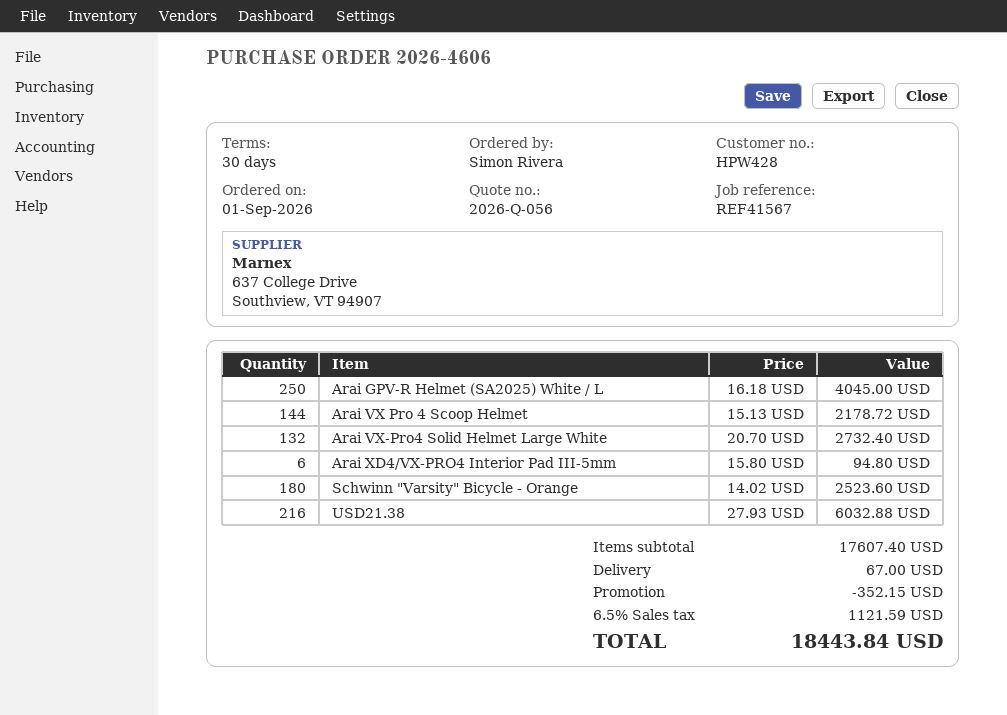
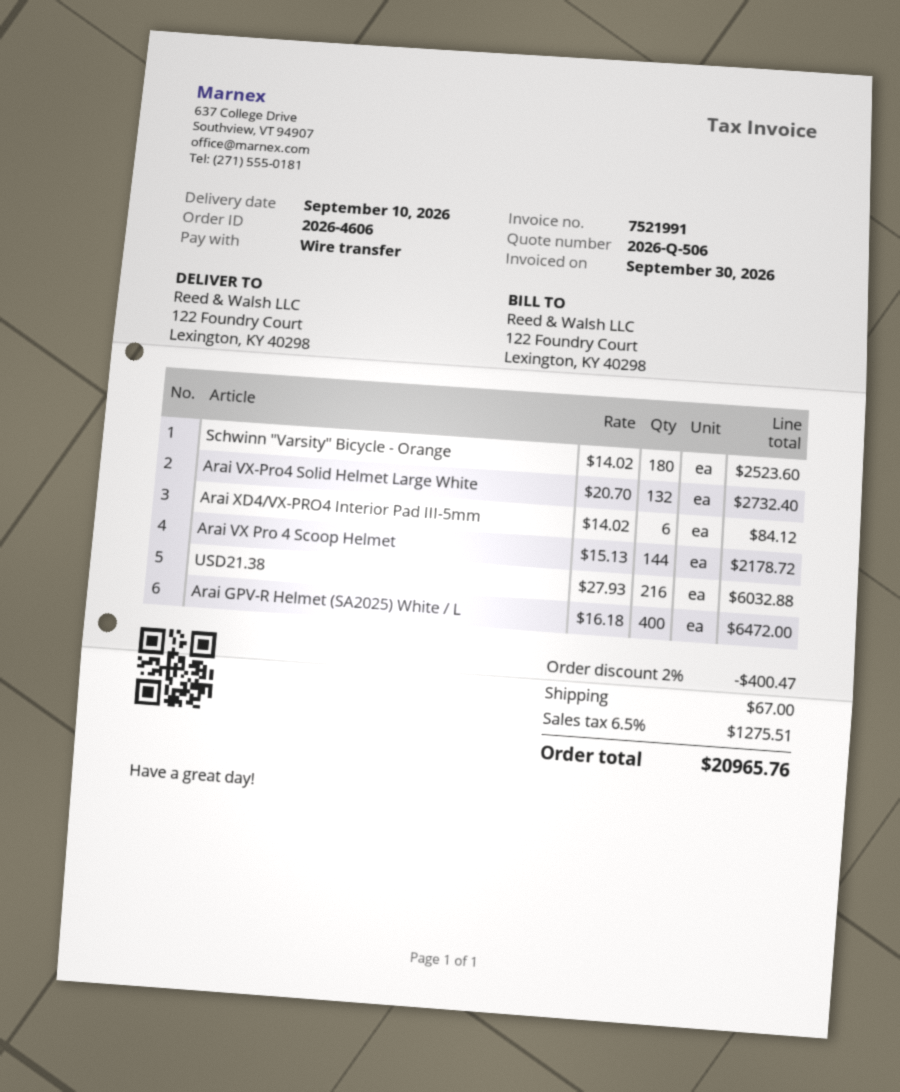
quote number: 2026-Q-056 -> 2026-Q-506
Arai GPV-R Helmet (SA2025) White / L: 250 x 16.18 = 4045.00 -> 400 x 16.18 = 6472.00
Arai XD4/VX-PRO4 Interior Pad III-5mm: 6 x 15.80 = 94.80 -> 6 x 14.02 = 84.12
discount: 352.15 -> 400.47
tax: 6.5% = 1121.59 -> 6.5% = 1275.51
total: 18443.84 -> 20965.76

